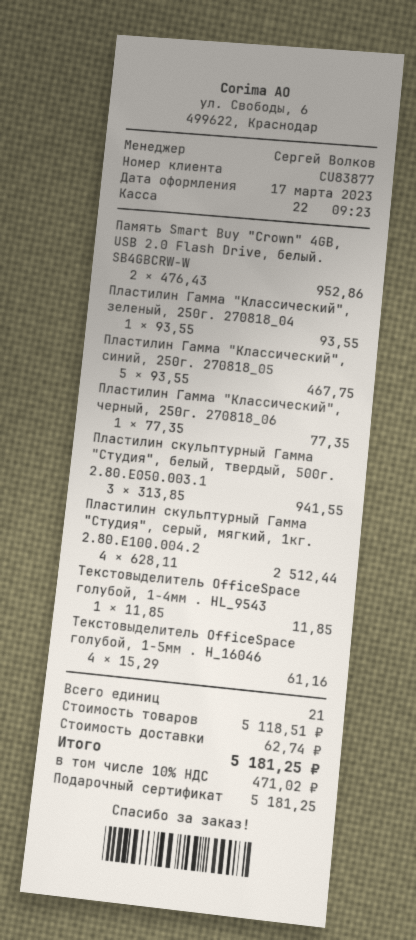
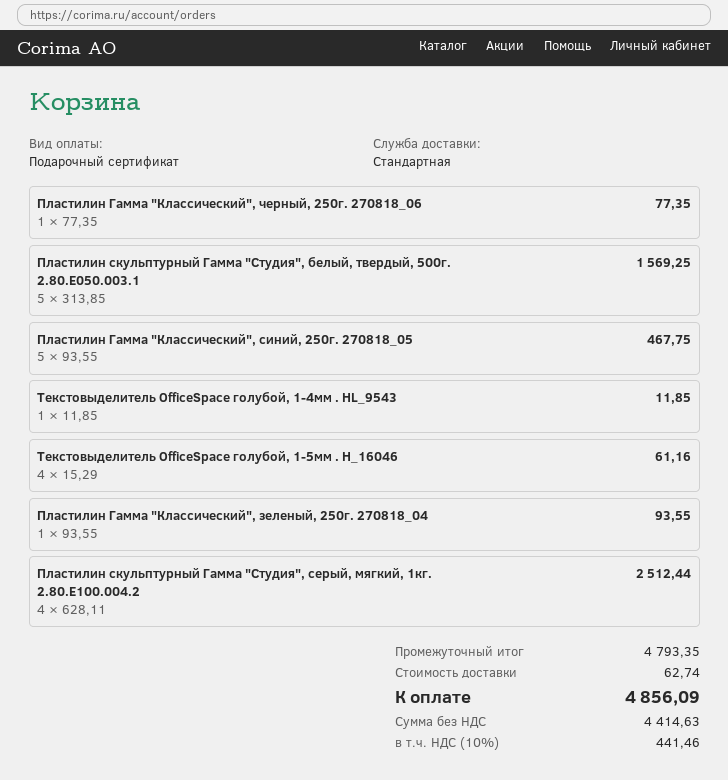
Память Smart Buy "Crown" 4GB, USB 2.0 Flash Drive, белый. SB4GBCRW-W: 2 x 476.43 = 952.86 -> none
Пластилин скульптурный Гамма "Студия", белый, твердый, 500г. 2.80.Е050.003.1: 3 x 313.85 = 941.55 -> 5 x 313.85 = 1569.25
subtotal: 5118.51 -> 4793.35
tax: 10% = 471.02 -> 10% = 441.46
total: 5181.25 -> 4856.09

